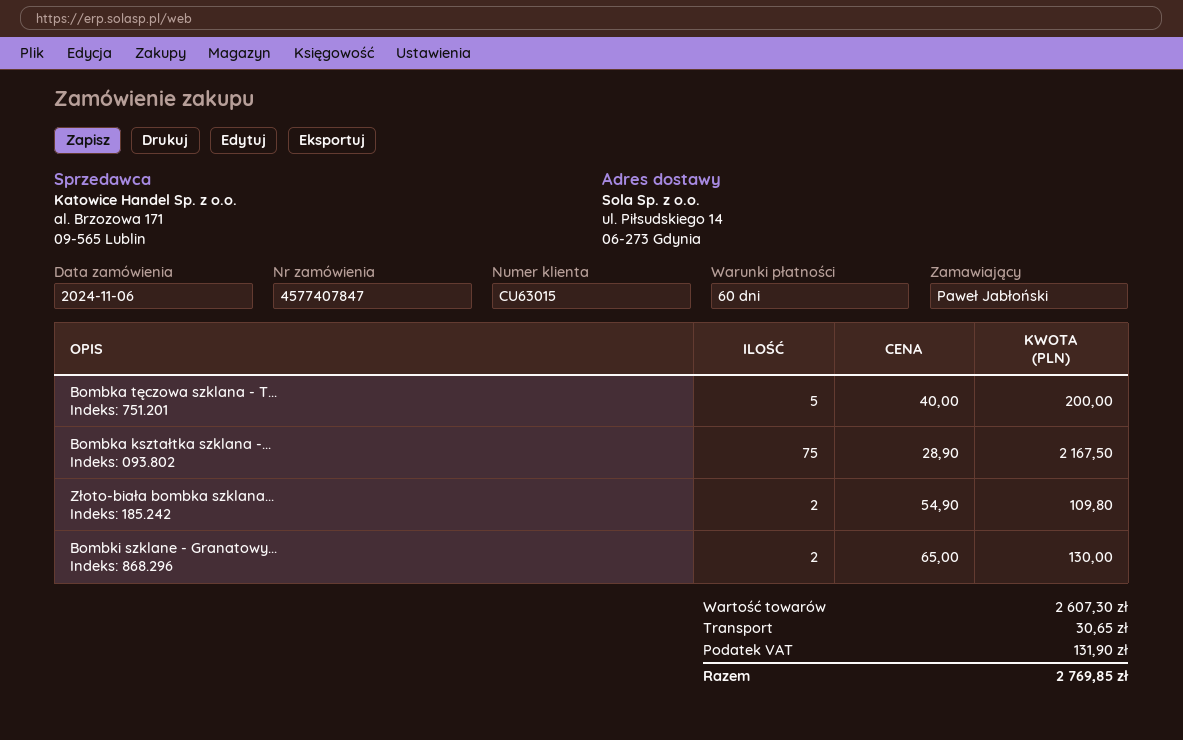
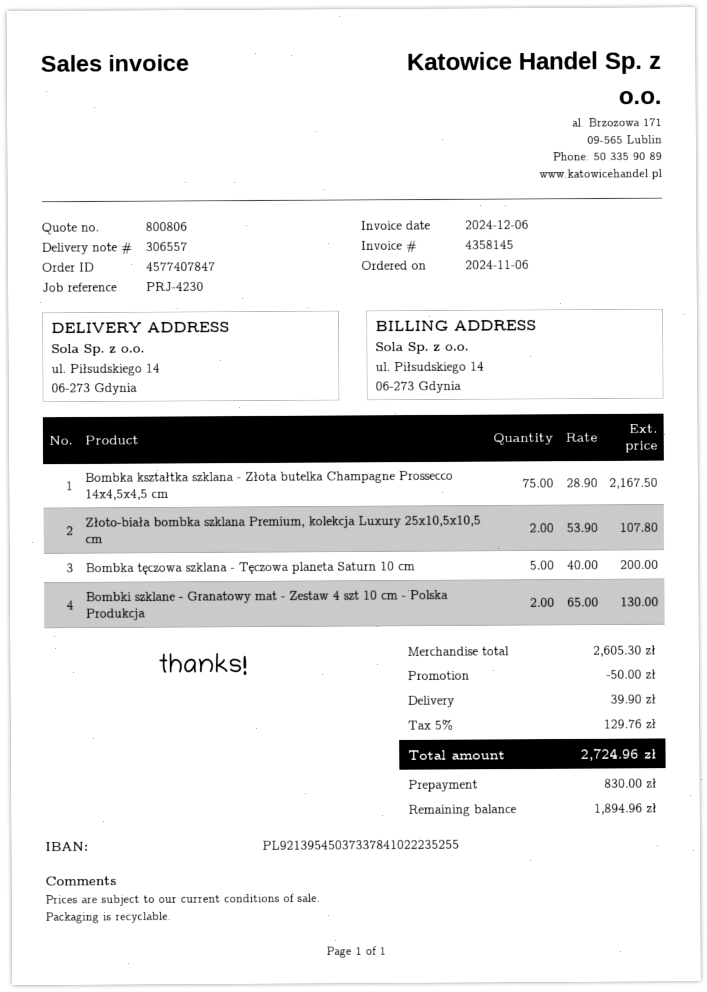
Złoto-biała bombka szklana...: 2 x 54.90 = 109.80 -> 2 x 53.90 = 107.80
subtotal: 2607.30 -> 2605.30
discount: none -> 50.00
shipping: 30.65 -> 39.90
tax: 131.90 -> 129.76
total: 2769.85 -> 2724.96

